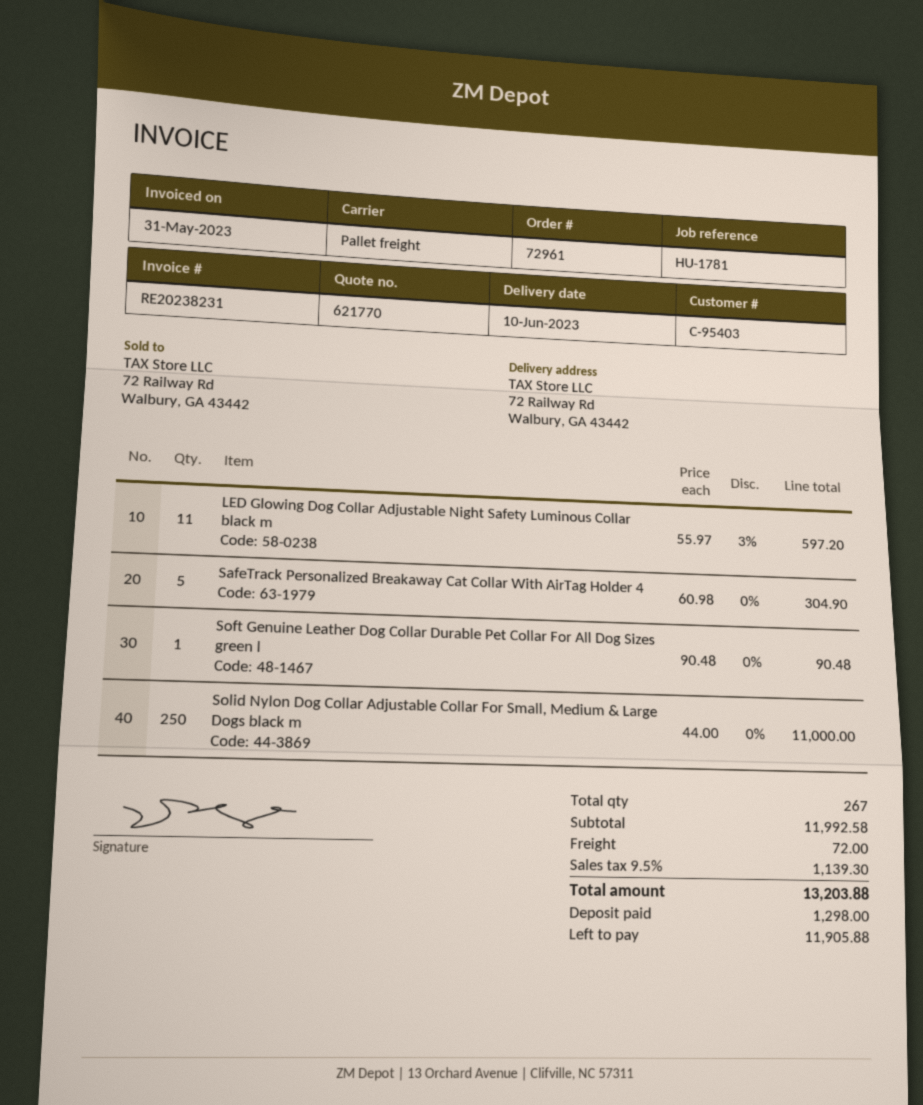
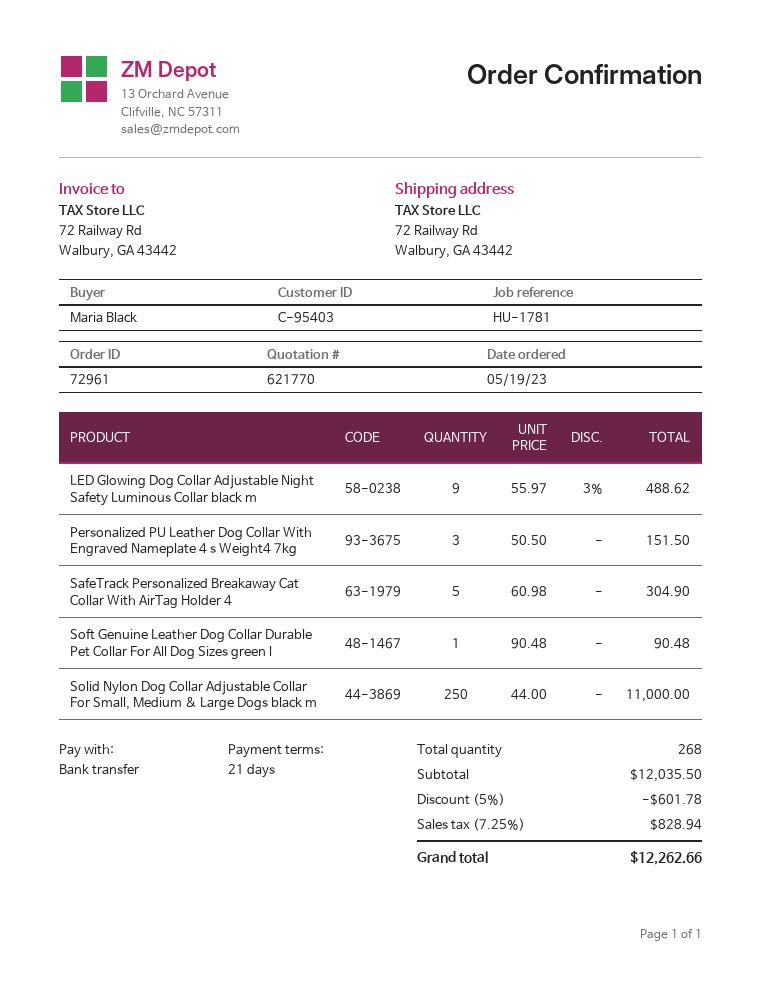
LED Glowing Dog Collar Adjustable Night Safety Luminous Collar black m: 11 x 55.97 - 3% = 597.20 -> 9 x 55.97 - 3% = 488.62
Personalized PU Leather Dog Collar With Engraved Nameplate 4 s Weight4 7kg: none -> 3 x 50.50 = 151.50
total quantity: 267 -> 268
subtotal: 11992.58 -> 12035.50
discount: none -> 5% = 601.78
shipping: 72.00 -> none
tax: 9.5% = 1139.30 -> 7.25% = 828.94
total: 13203.88 -> 12262.66

